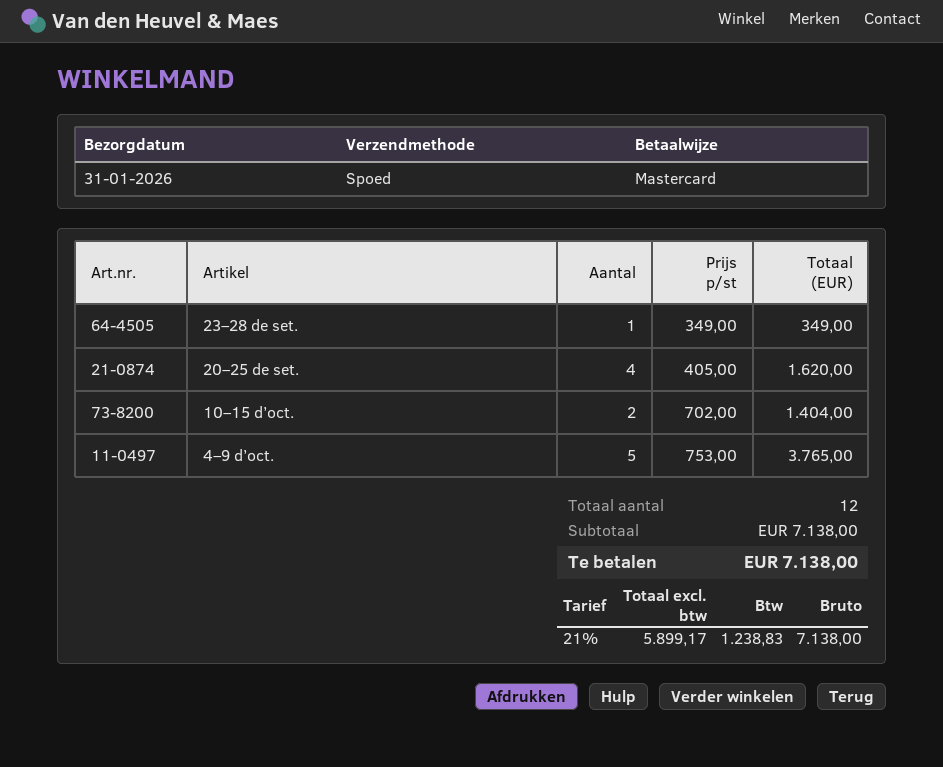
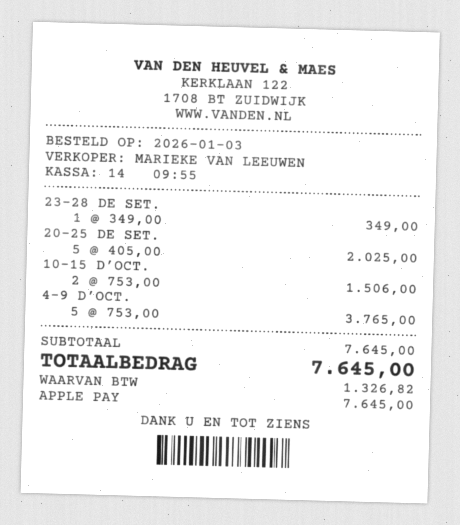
payment method: Mastercard -> Apple Pay
20–25 de set.: 4 x 405.00 = 1620.00 -> 5 x 405.00 = 2025.00
10–15 d’oct.: 2 x 702.00 = 1404.00 -> 2 x 753.00 = 1506.00
subtotal: 7138.00 -> 7645.00
tax: 1238.83 -> 1326.82
total: 7138.00 -> 7645.00

